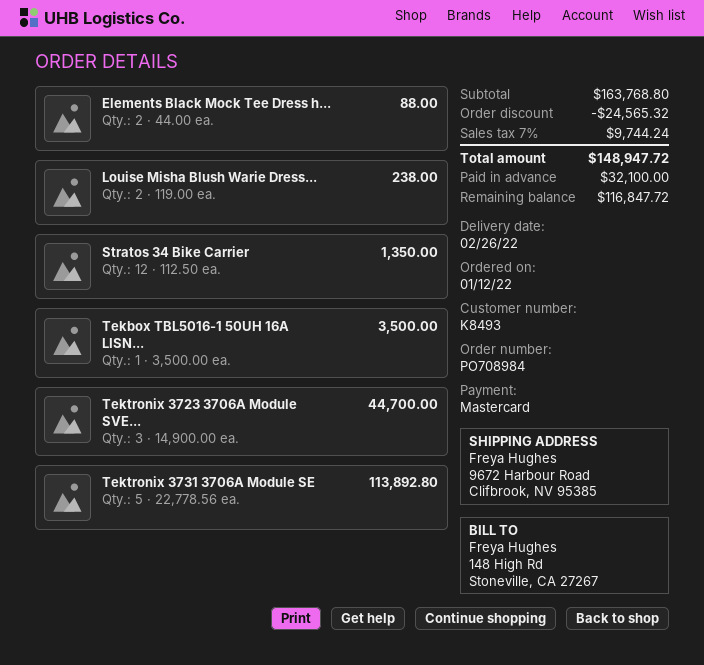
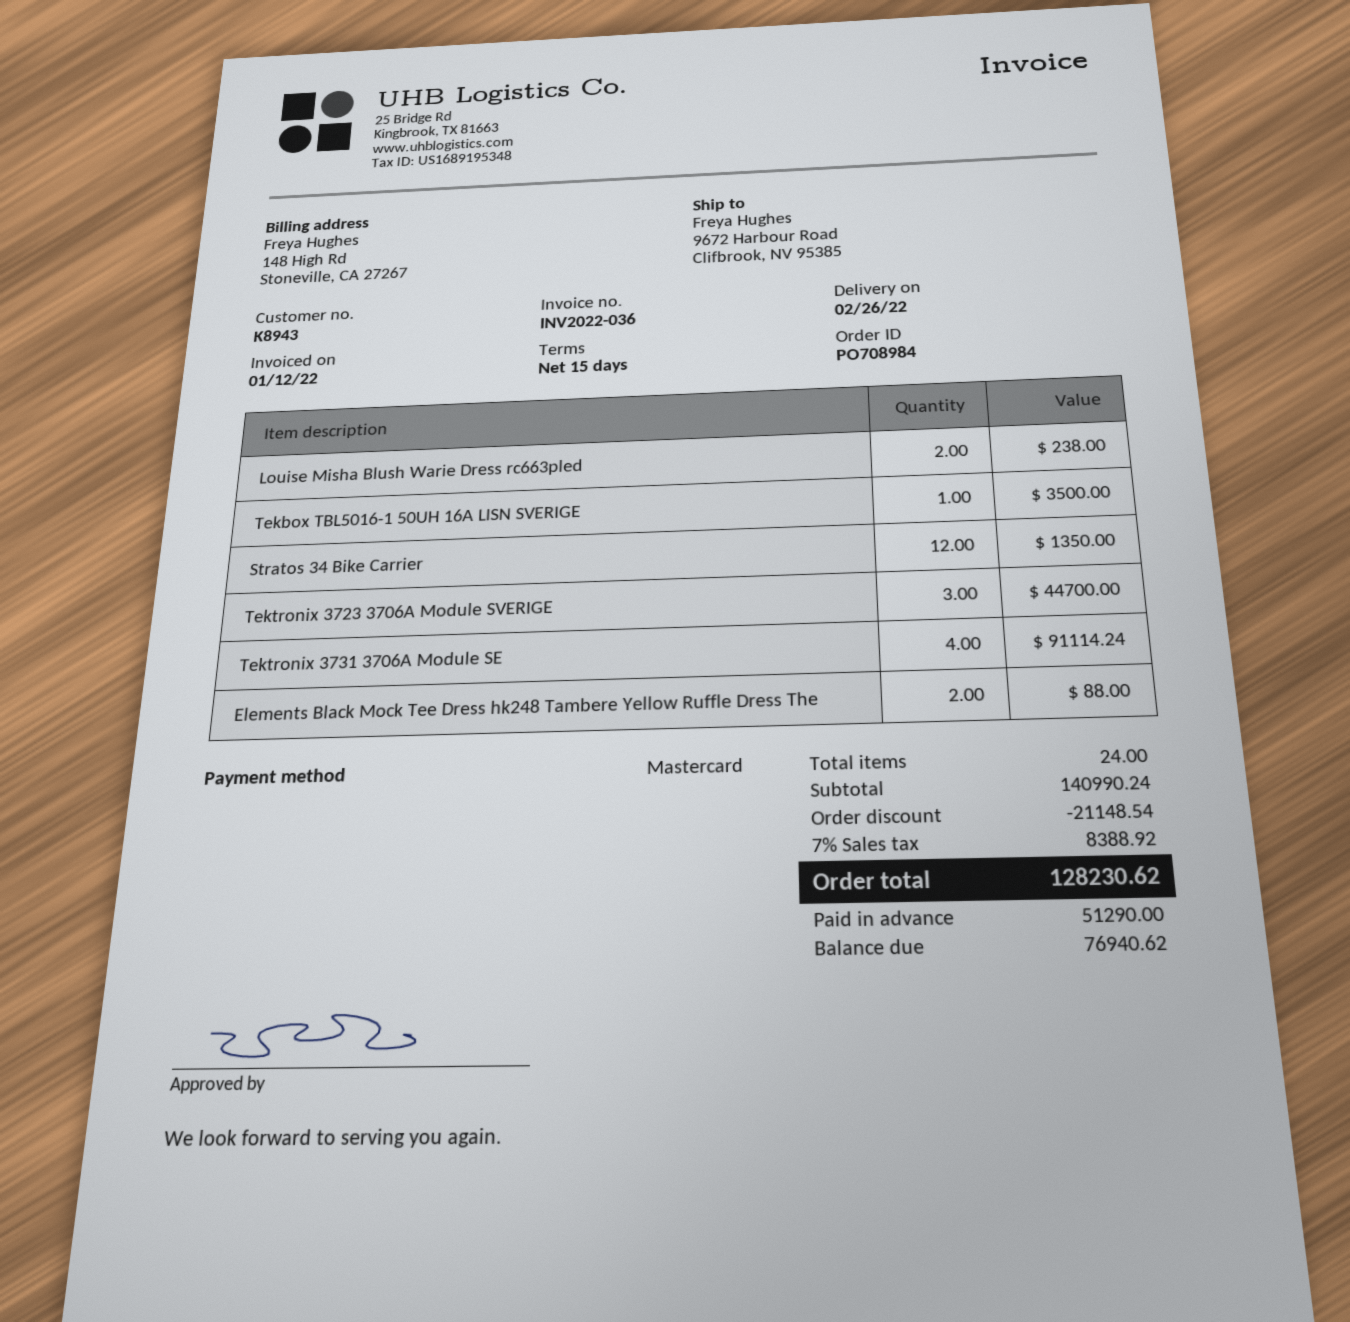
customer number: K8493 -> K8943
Tektronix 3731 3706A Module SE: 5 for 113892.80 -> 4 for 91114.24
subtotal: 163768.80 -> 140990.24
discount: 24565.32 -> 21148.54
tax: 7% = 9744.24 -> 7% = 8388.92
total: 148947.72 -> 128230.62
deposit: 32100.00 -> 51290.00
balance: 116847.72 -> 76940.62

